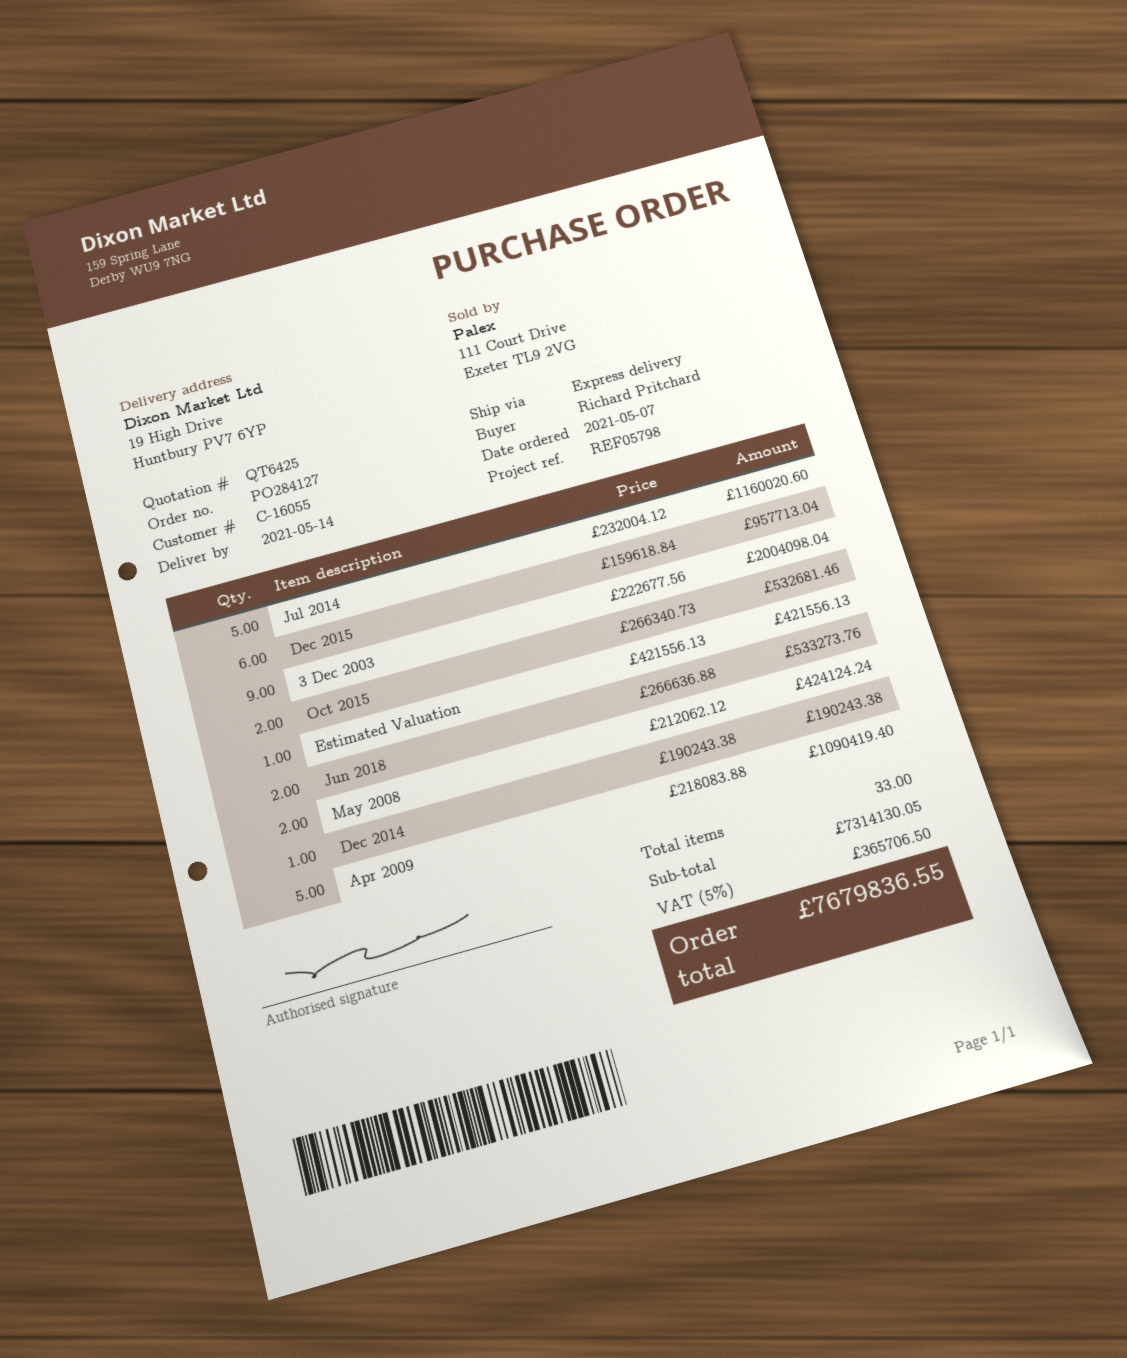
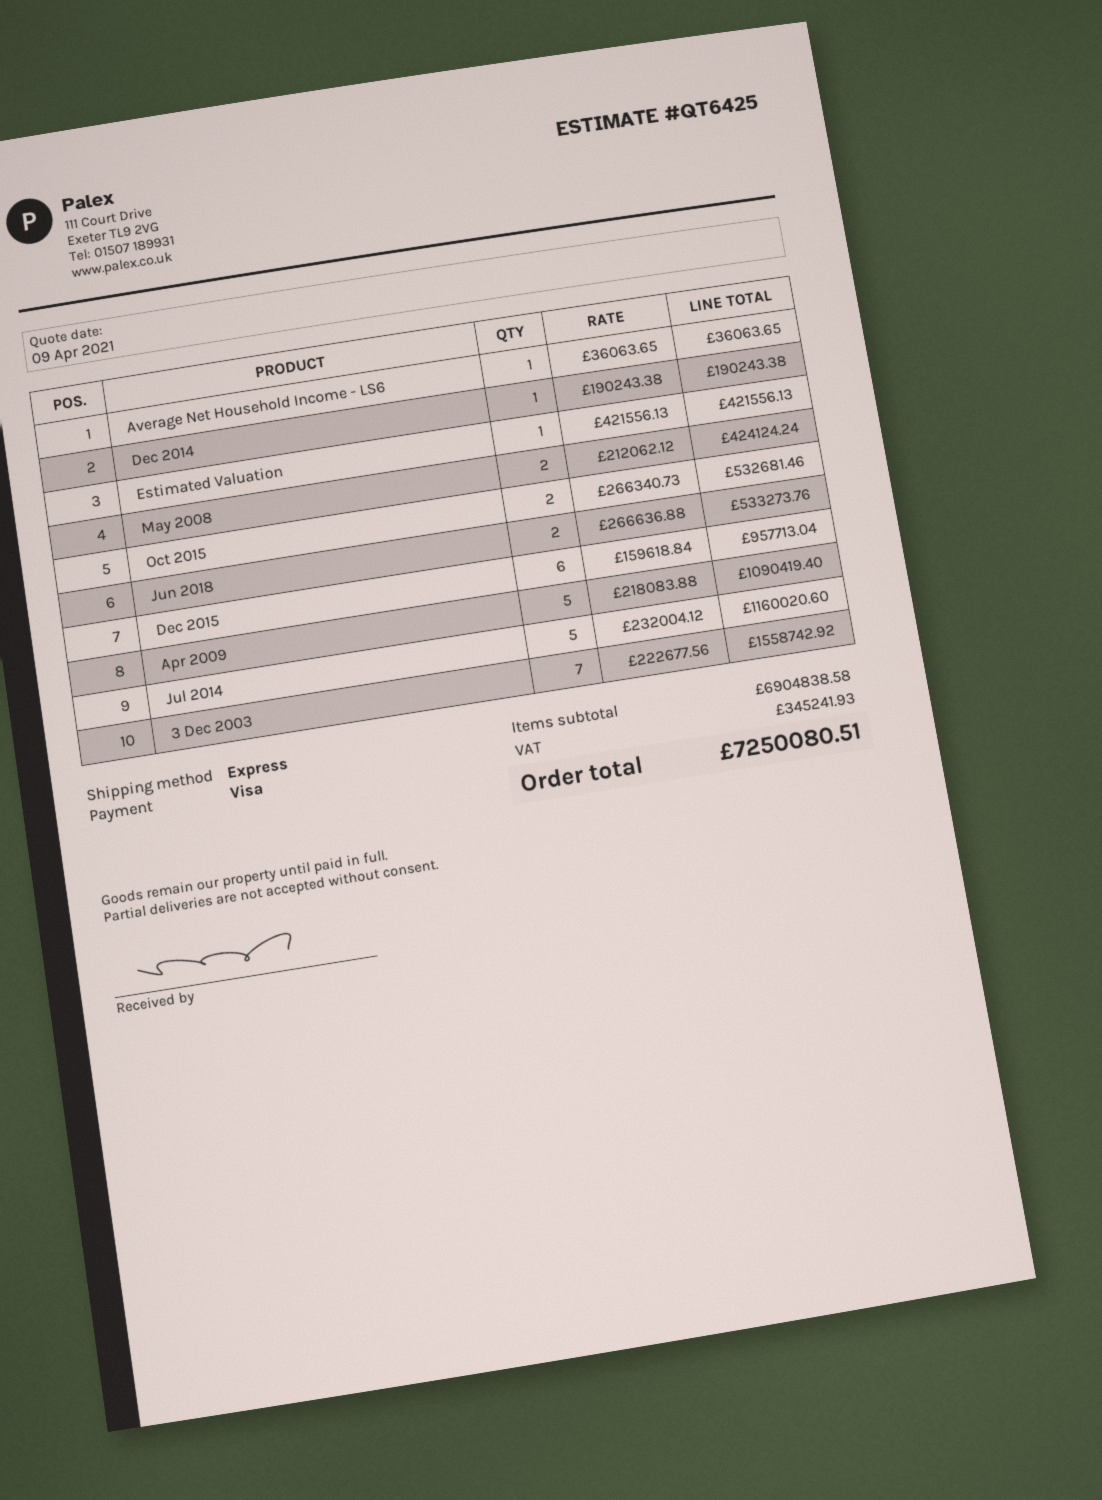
3 Dec 2003: 9 x 222677.56 = 2004098.04 -> 7 x 222677.56 = 1558742.92
Average Net Household Income - LS6: none -> 1 x 36063.65 = 36063.65
subtotal: 7314130.05 -> 6904838.58
tax: 365706.50 -> 345241.93
total: 7679836.55 -> 7250080.51

